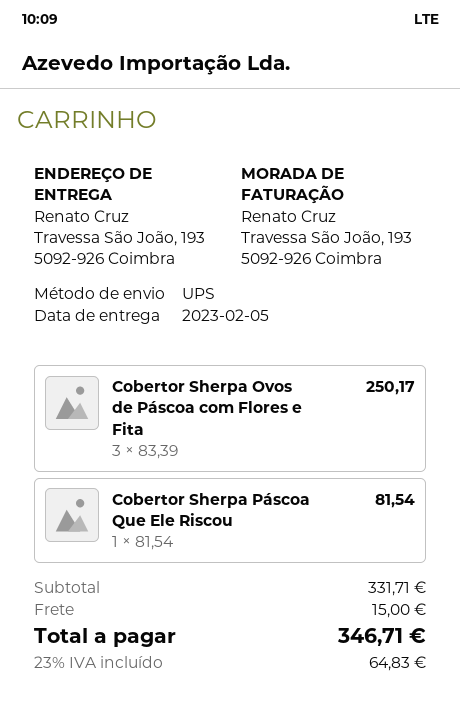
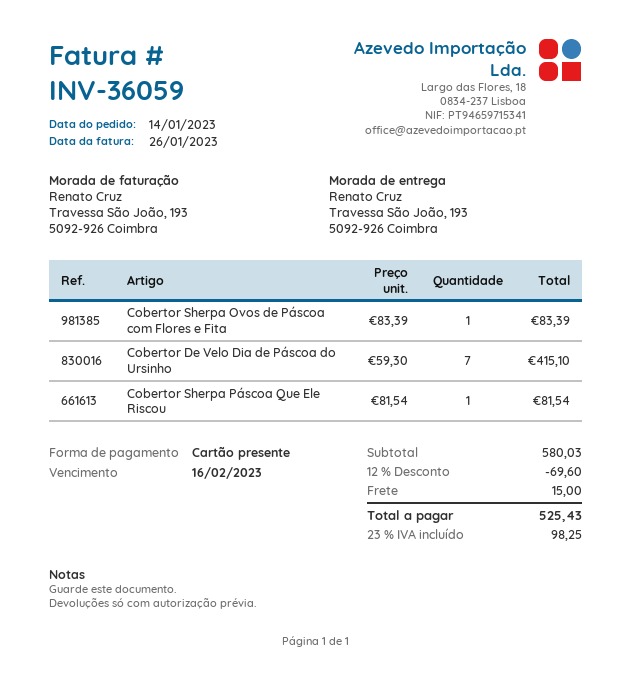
Cobertor Sherpa Ovos de Páscoa com Flores e Fita: 3 x 83.39 = 250.17 -> 1 x 83.39 = 83.39
Cobertor De Velo Dia de Páscoa do Ursinho: none -> 7 x 59.30 = 415.10
subtotal: 331.71 -> 580.03
discount: none -> 12% = 69.60
tax: 23% = 64.83 -> 23% = 98.25
total: 346.71 -> 525.43

